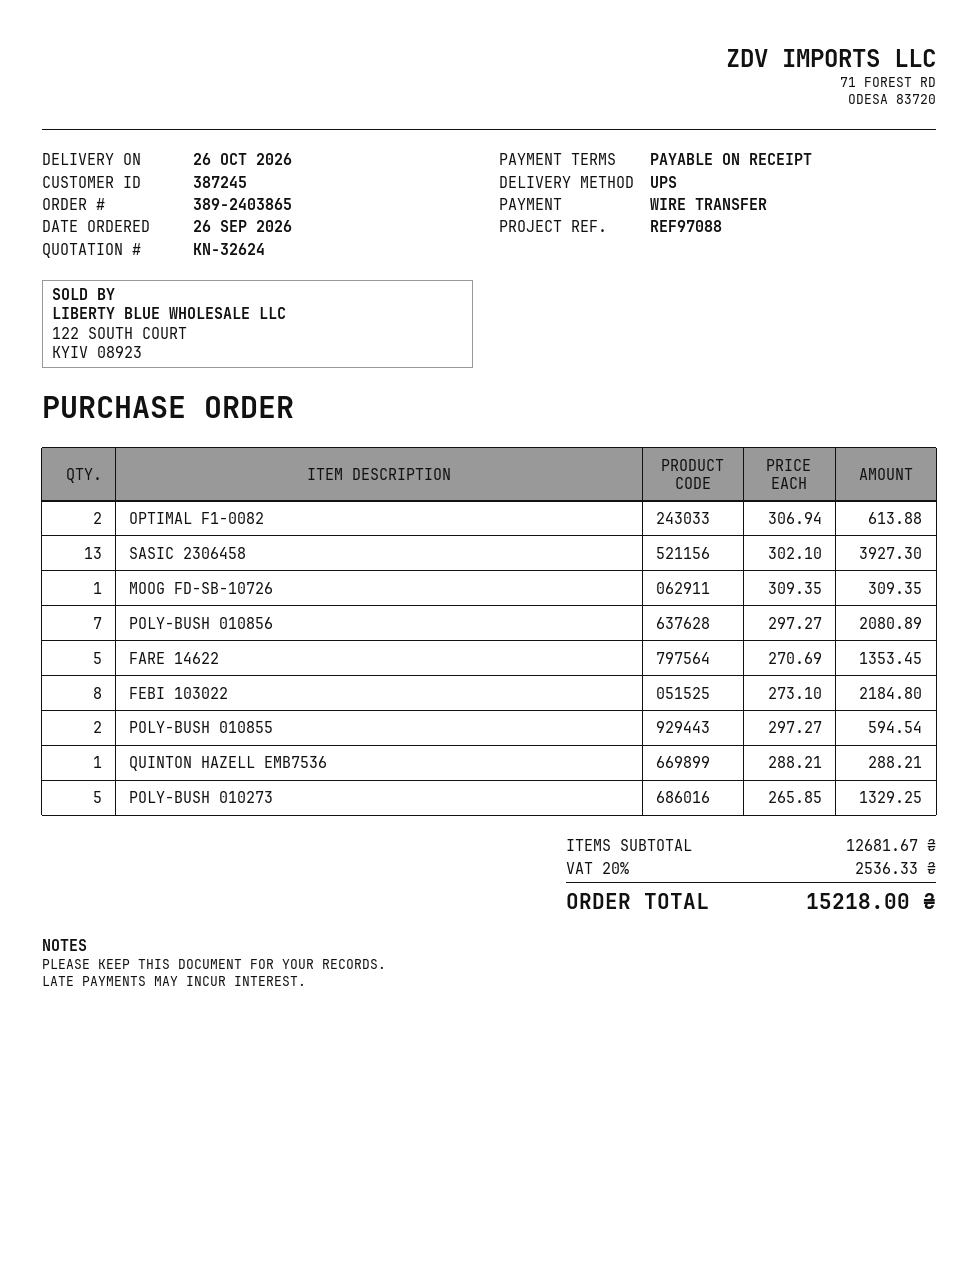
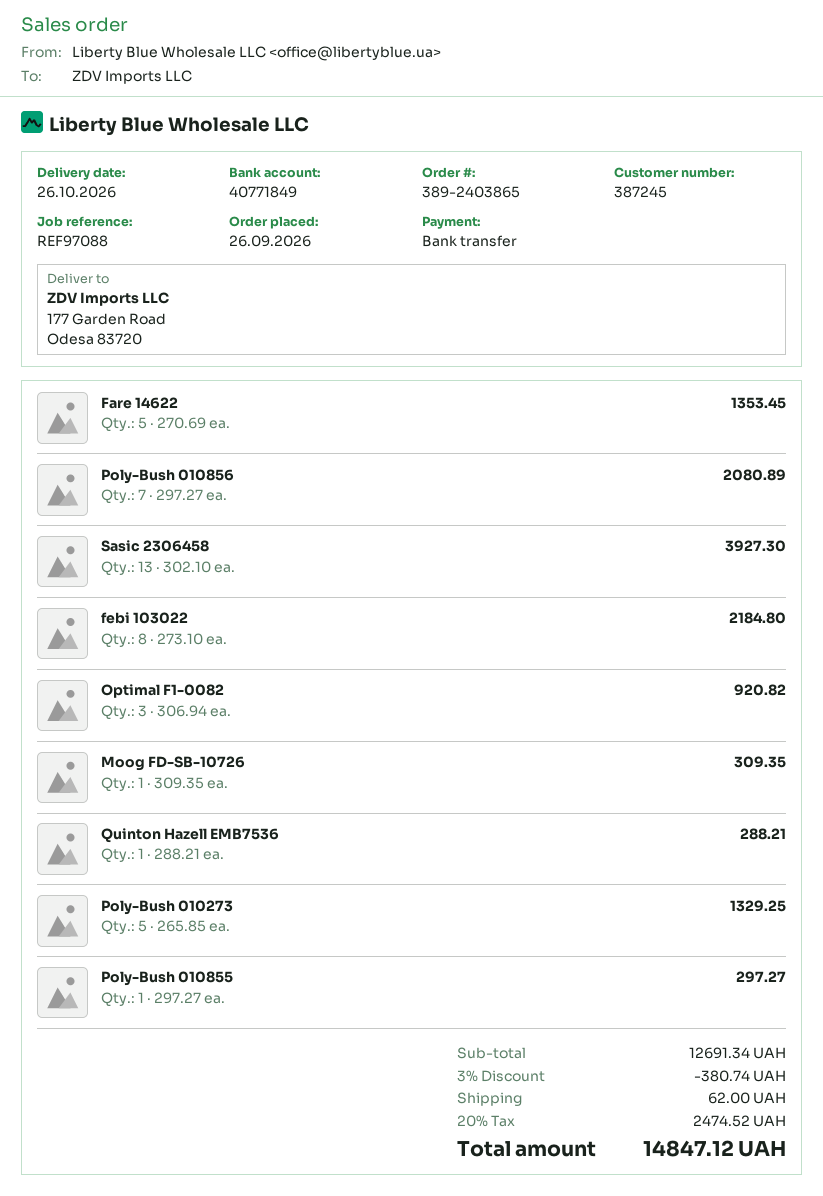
OPTIMAL F1-0082: 2 x 306.94 = 613.88 -> 3 x 306.94 = 920.82
POLY-BUSH 010855: 2 x 297.27 = 594.54 -> 1 x 297.27 = 297.27
subtotal: 12681.67 -> 12691.34
discount: none -> 3% = 380.74
shipping: none -> 62.00
tax: 20% = 2536.33 -> 20% = 2474.52
total: 15218.00 -> 14847.12

